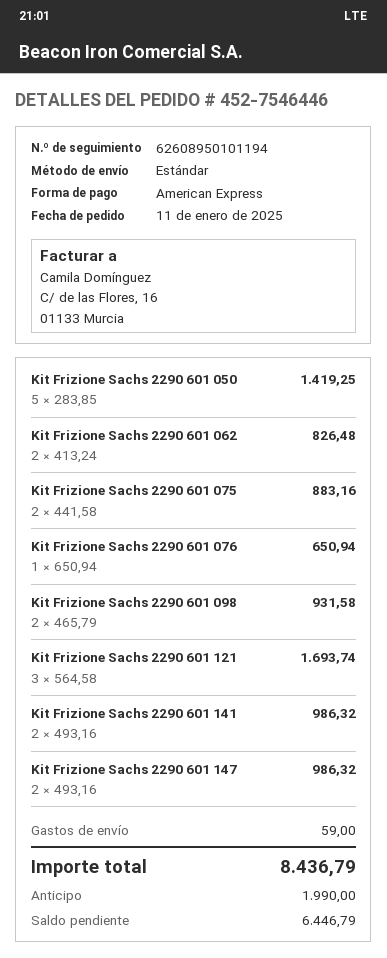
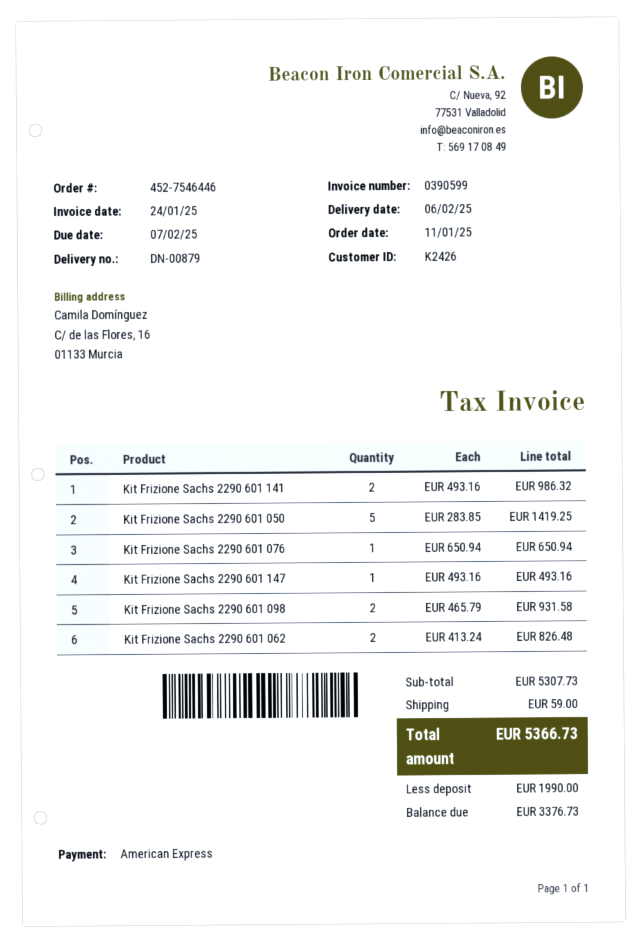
Kit Frizione Sachs 2290 601 075: 2 x 441.58 = 883.16 -> none
Kit Frizione Sachs 2290 601 121: 3 x 564.58 = 1693.74 -> none
Kit Frizione Sachs 2290 601 147: 2 x 493.16 = 986.32 -> 1 x 493.16 = 493.16
total: 8436.79 -> 5366.73
balance: 6446.79 -> 3376.73

